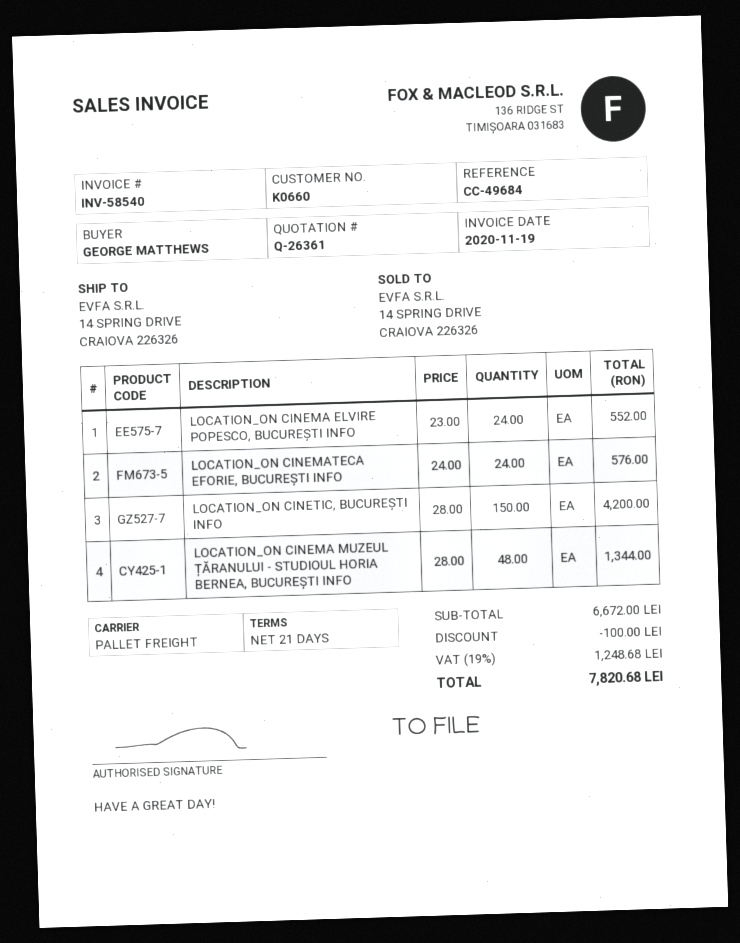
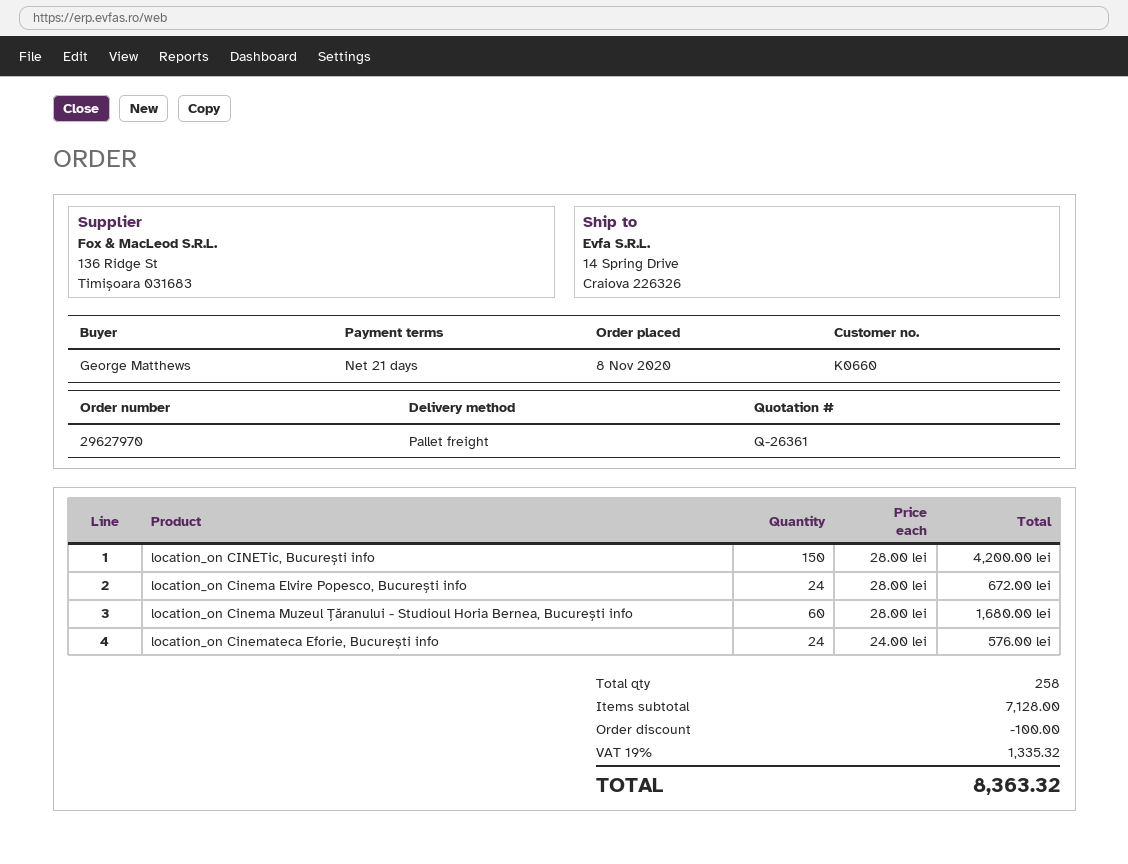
LOCATION_ON CINEMA ELVIRE POPESCO, BUCUREȘTI INFO: 24 x 23.00 = 552.00 -> 24 x 28.00 = 672.00
LOCATION_ON CINEMA MUZEUL ȚĂRANULUI - STUDIOUL HORIA BERNEA, BUCUREȘTI INFO: 48 x 28.00 = 1344.00 -> 60 x 28.00 = 1680.00
subtotal: 6672.00 -> 7128.00
tax: 19% = 1248.68 -> 19% = 1335.32
total: 7820.68 -> 8363.32

